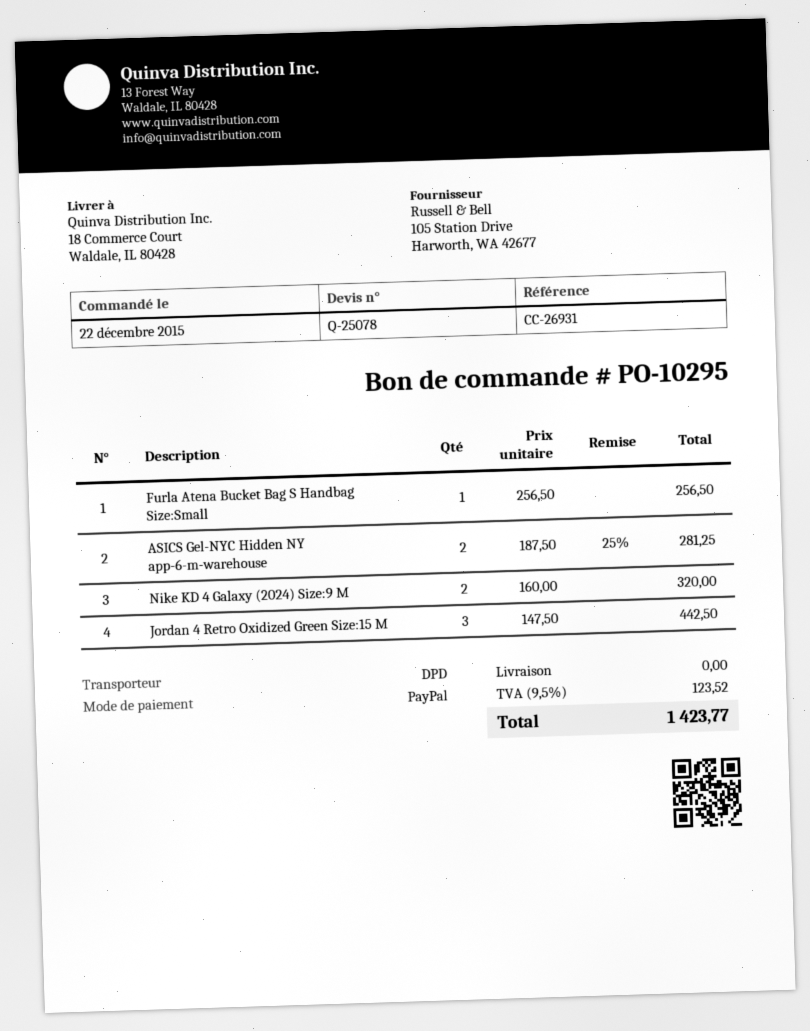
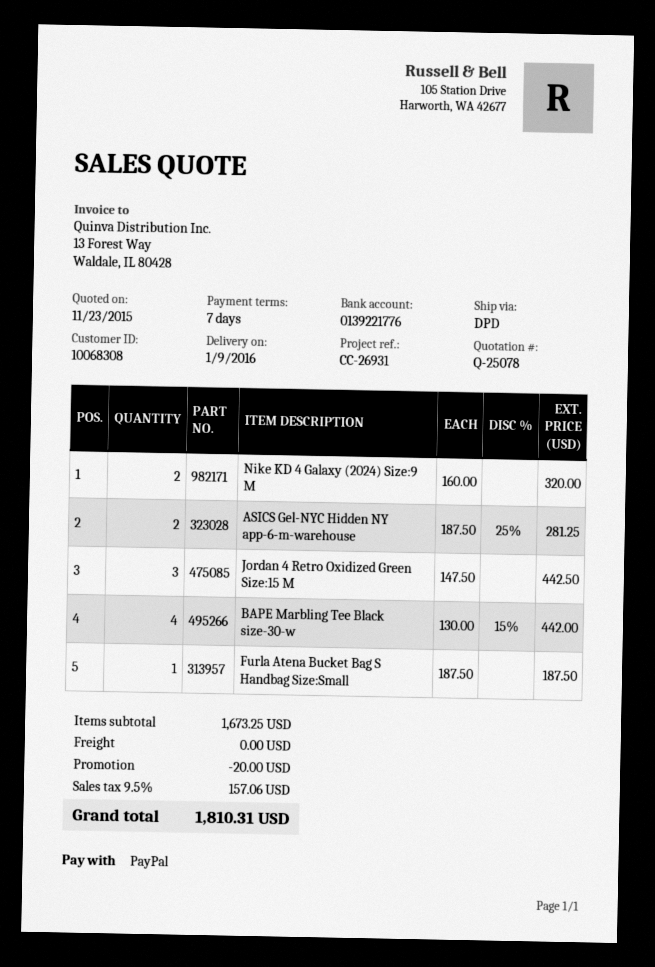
Furla Atena Bucket Bag S Handbag Size:Small: 1 x 256.50 = 256.50 -> 1 x 187.50 = 187.50
BAPE Marbling Tee Black size-30-w: none -> 4 x 130.00 - 15% = 442.00
discount: none -> 20.00
tax: 9.5% = 123.52 -> 9.5% = 157.06
total: 1423.77 -> 1810.31

